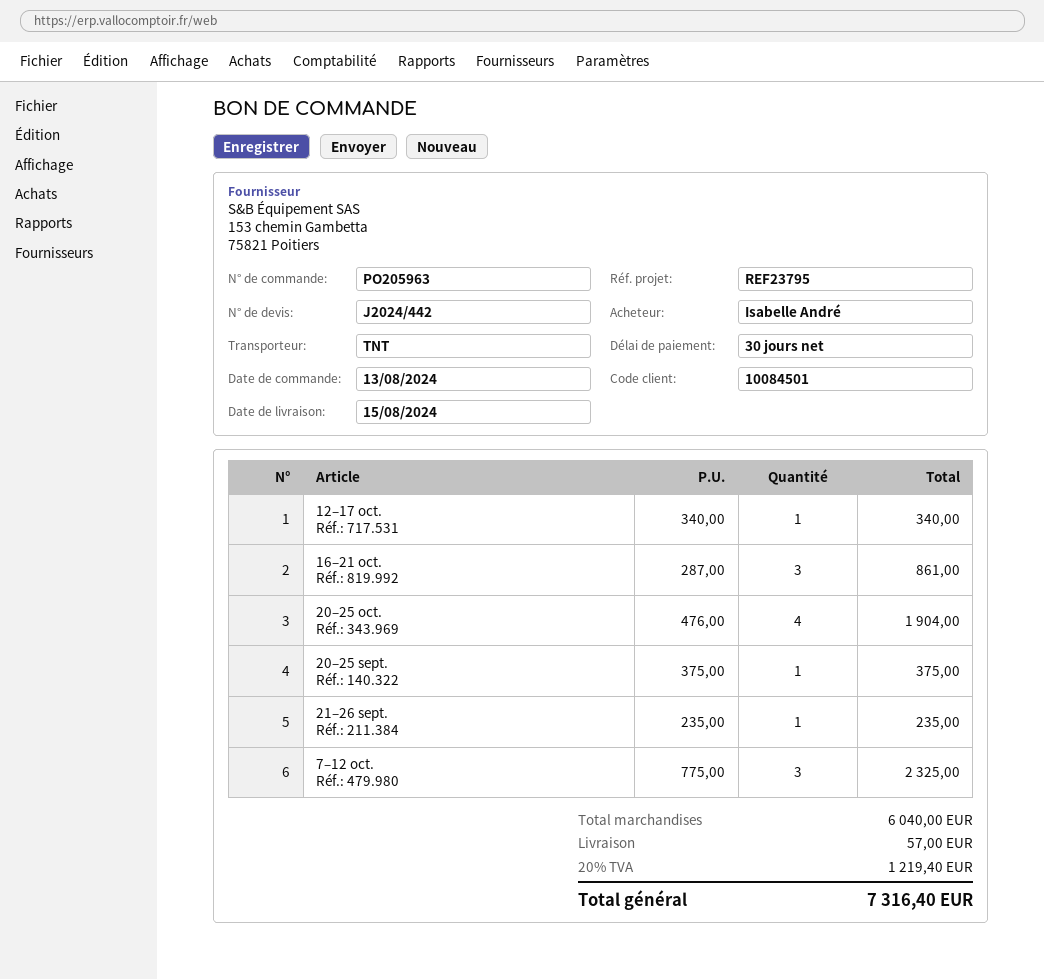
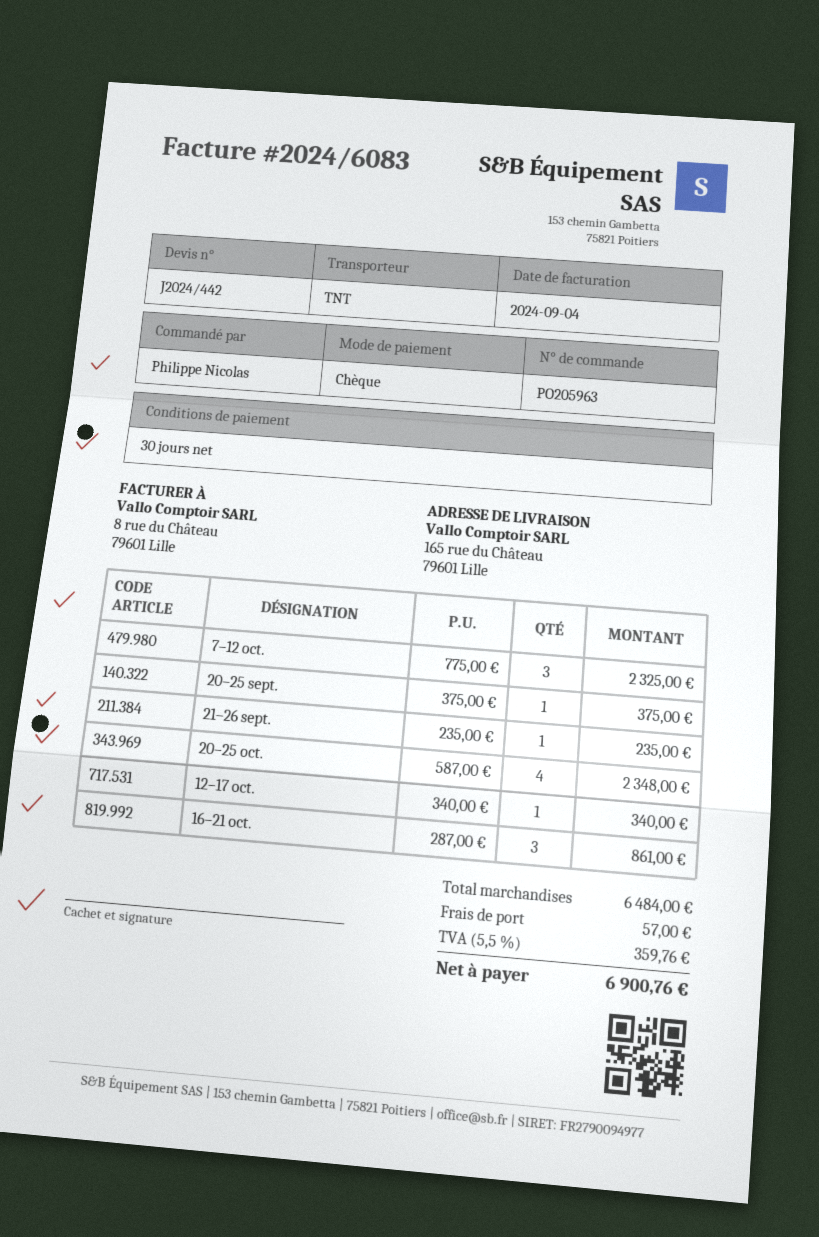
ordered by: Isabelle André -> Philippe Nicolas
20–25 oct.: 4 x 476.00 = 1904.00 -> 4 x 587.00 = 2348.00
subtotal: 6040.00 -> 6484.00
tax: 20% = 1219.40 -> 5.5% = 359.76
total: 7316.40 -> 6900.76

